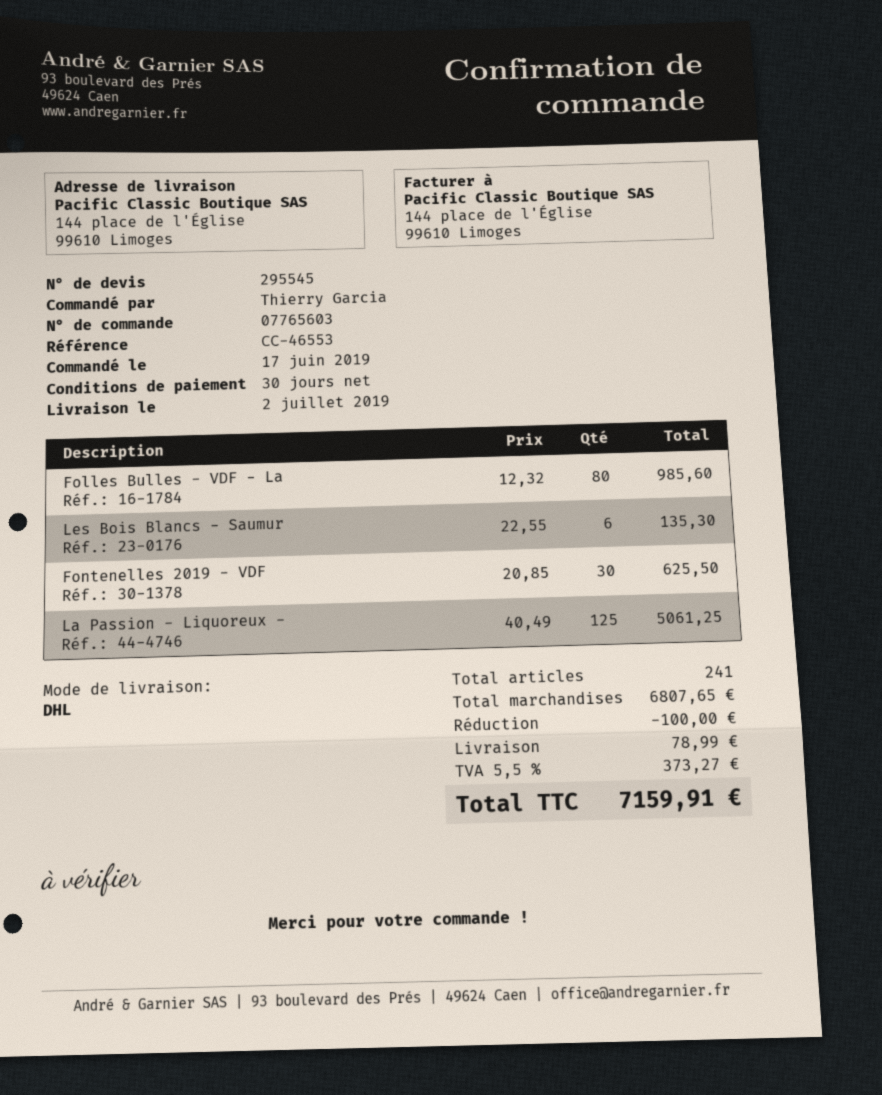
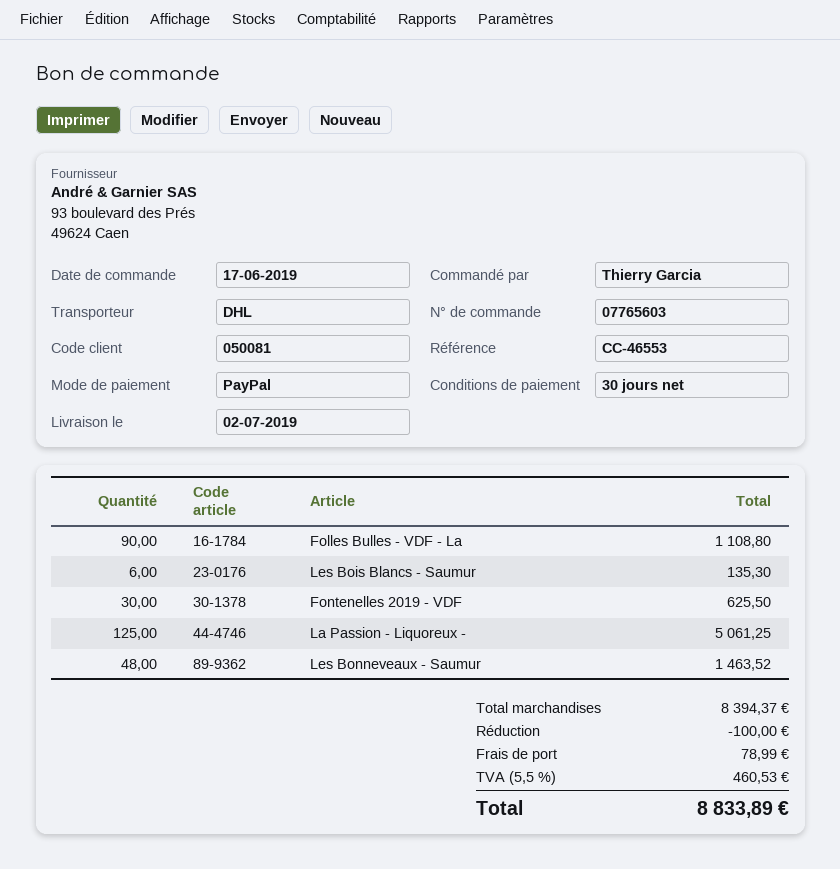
Folles Bulles - VDF - La: 80 for 985.60 -> 90 for 1108.80
Les Bonneveaux - Saumur: none -> 48 for 1463.52
subtotal: 6807.65 -> 8394.37
tax: 5.5% = 373.27 -> 5.5% = 460.53
total: 7159.91 -> 8833.89

